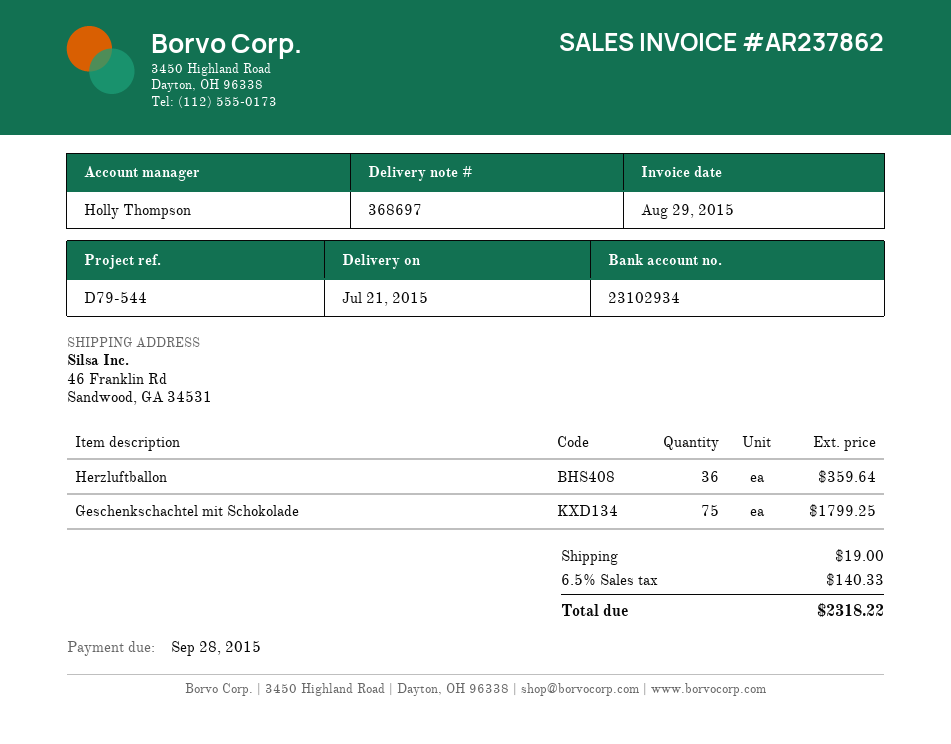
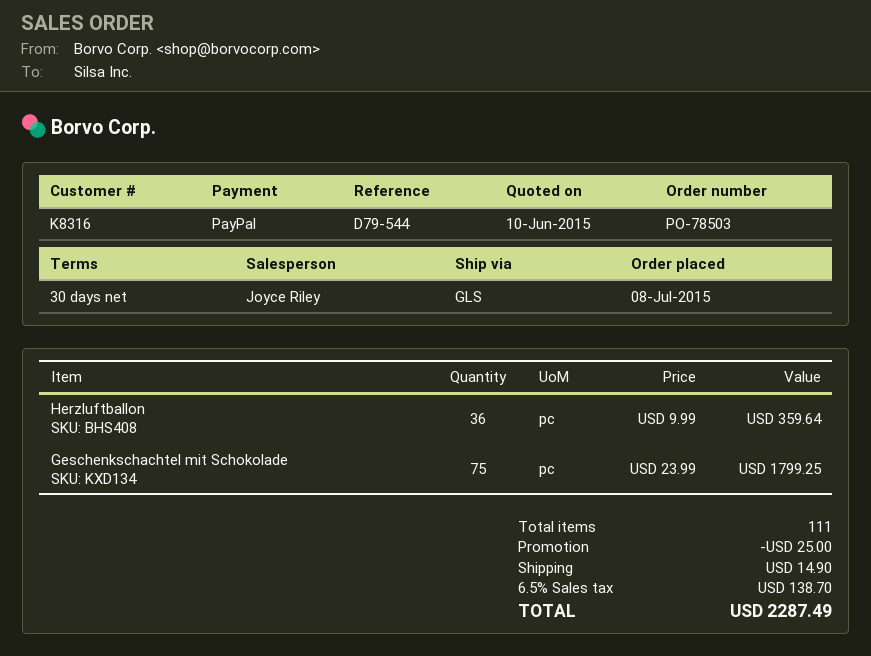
sales rep: Holly Thompson -> Joyce Riley
discount: none -> 25.00
shipping: 19.00 -> 14.90
tax: 6.5% = 140.33 -> 6.5% = 138.70
total: 2318.22 -> 2287.49

